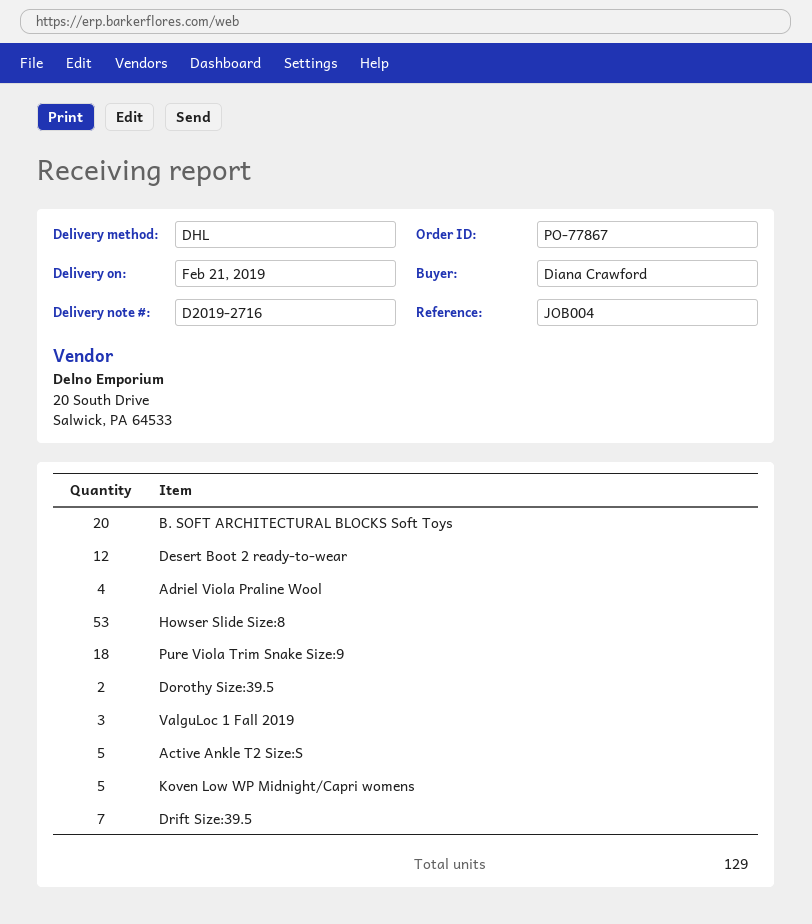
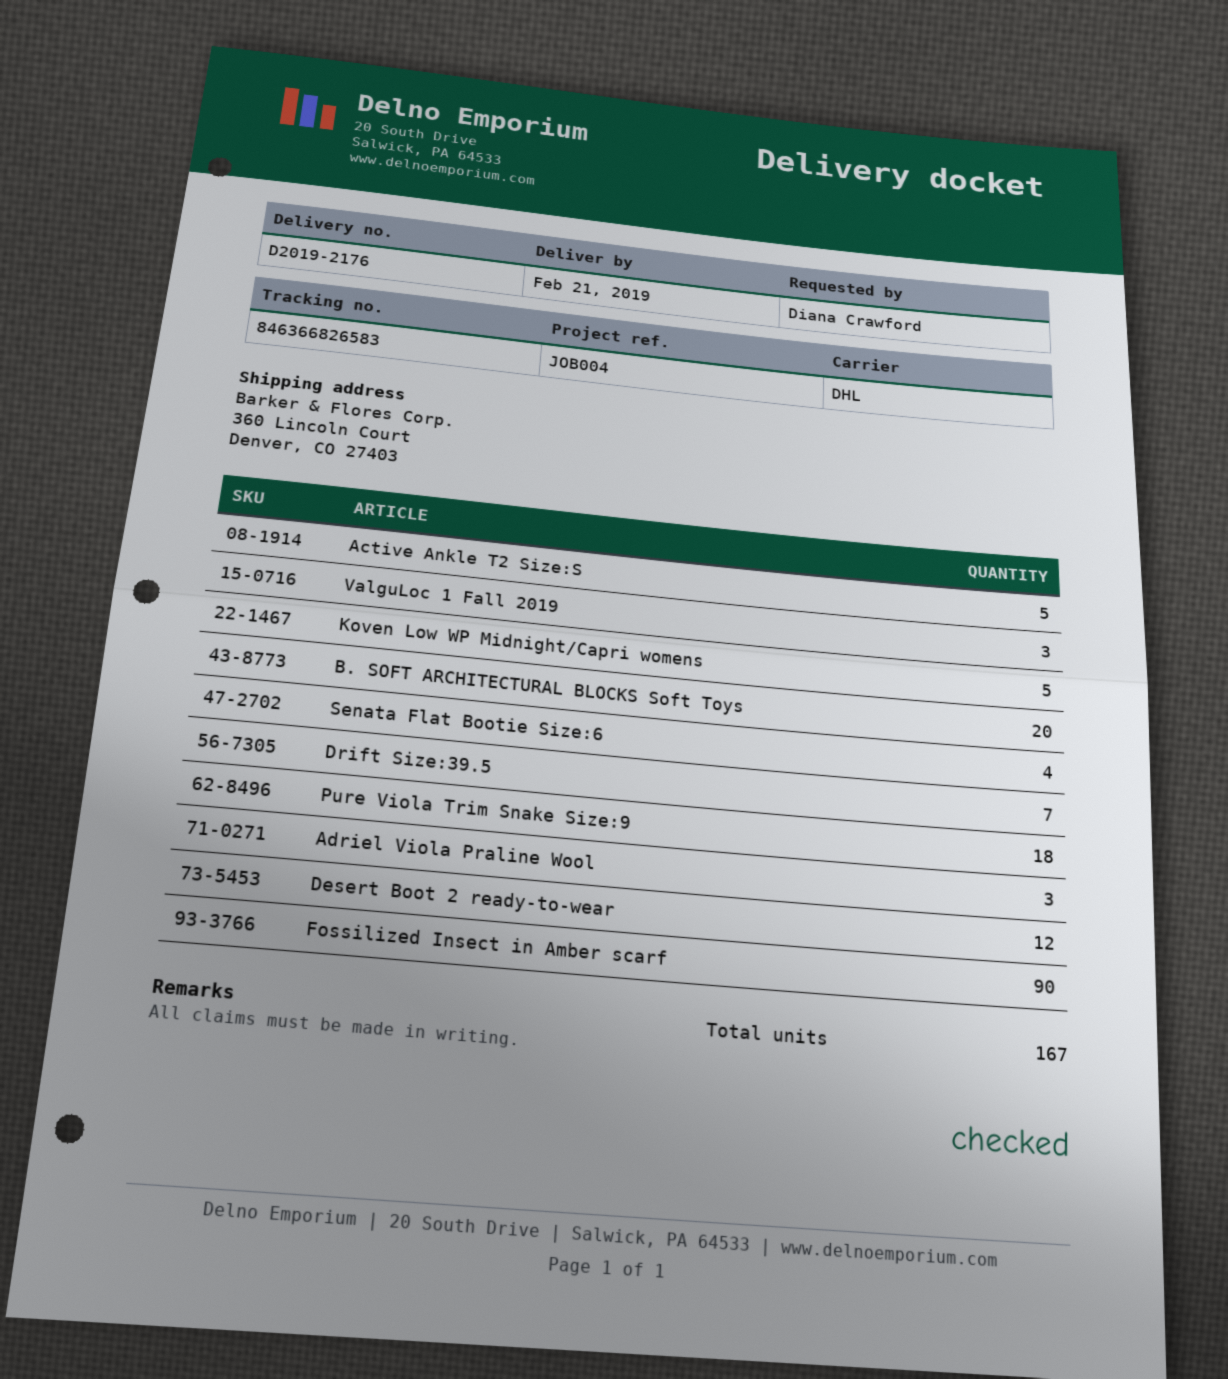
delivery note number: D2019-2716 -> D2019-2176
Adriel Viola Praline Wool: 4 -> 3
Howser Slide Size:8: 53 -> none
Dorothy Size:39.5: 2 -> none
Senata Flat Bootie Size:6: none -> 4
Fossilized Insect in Amber scarf: none -> 90
total quantity: 129 -> 167

